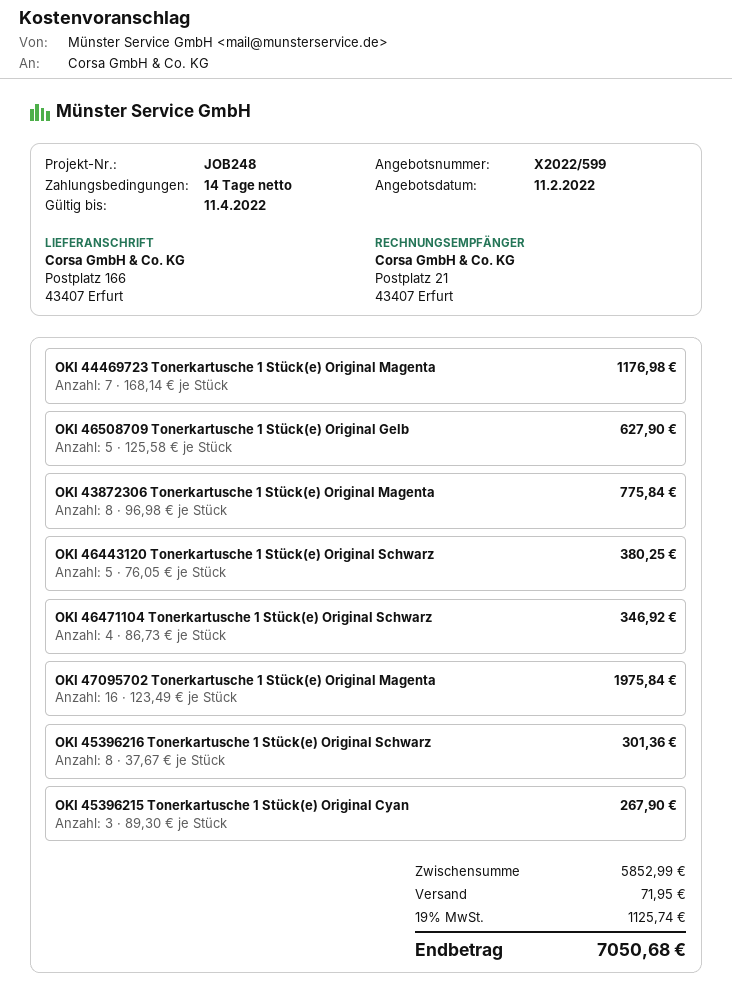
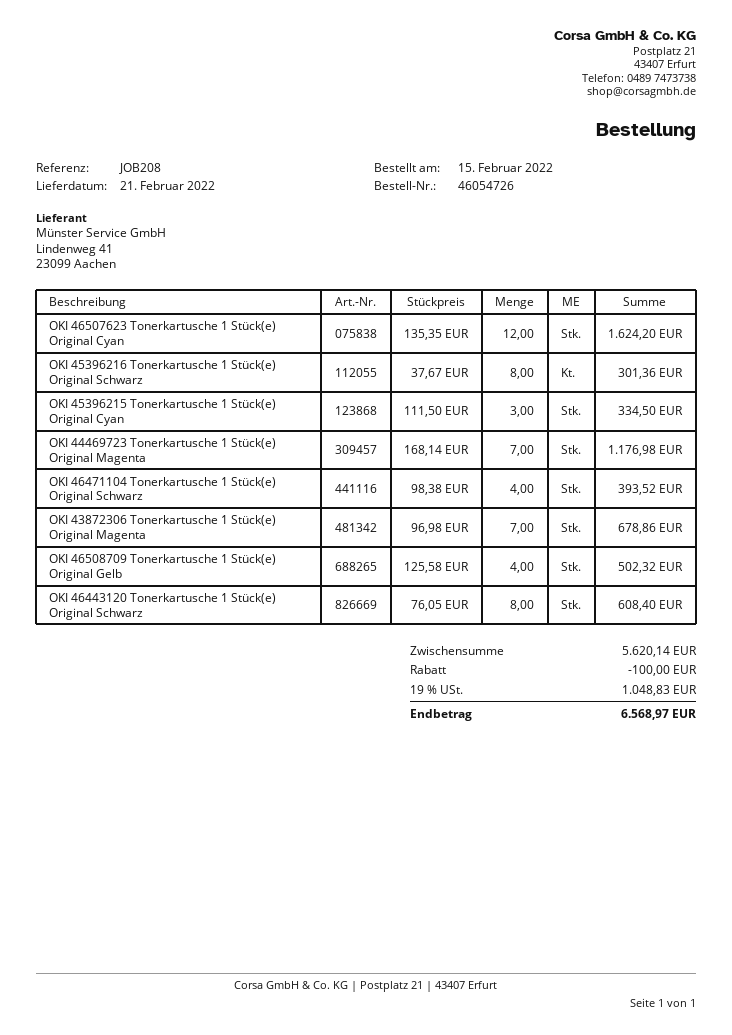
reference: JOB248 -> JOB208
OKI 46508709 Tonerkartusche 1 Stück(e) Original Gelb: 5 x 125.58 = 627.90 -> 4 x 125.58 = 502.32
OKI 43872306 Tonerkartusche 1 Stück(e) Original Magenta: 8 x 96.98 = 775.84 -> 7 x 96.98 = 678.86
OKI 46443120 Tonerkartusche 1 Stück(e) Original Schwarz: 5 x 76.05 = 380.25 -> 8 x 76.05 = 608.40
OKI 46471104 Tonerkartusche 1 Stück(e) Original Schwarz: 4 x 86.73 = 346.92 -> 4 x 98.38 = 393.52
OKI 47095702 Tonerkartusche 1 Stück(e) Original Magenta: 16 x 123.49 = 1975.84 -> none
OKI 45396215 Tonerkartusche 1 Stück(e) Original Cyan: 3 x 89.30 = 267.90 -> 3 x 111.50 = 334.50
OKI 46507623 Tonerkartusche 1 Stück(e) Original Cyan: none -> 12 x 135.35 = 1624.20
subtotal: 5852.99 -> 5620.14
discount: none -> 100.00
shipping: 71.95 -> none
tax: 19% = 1125.74 -> 19% = 1048.83
total: 7050.68 -> 6568.97

